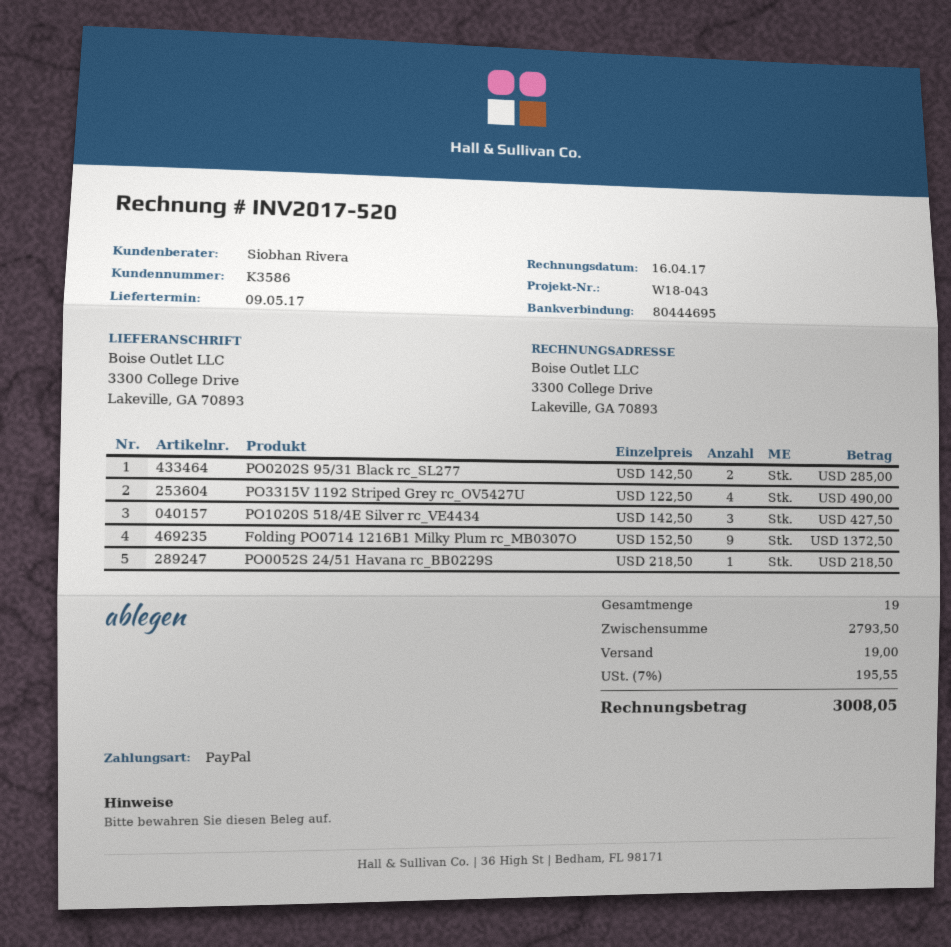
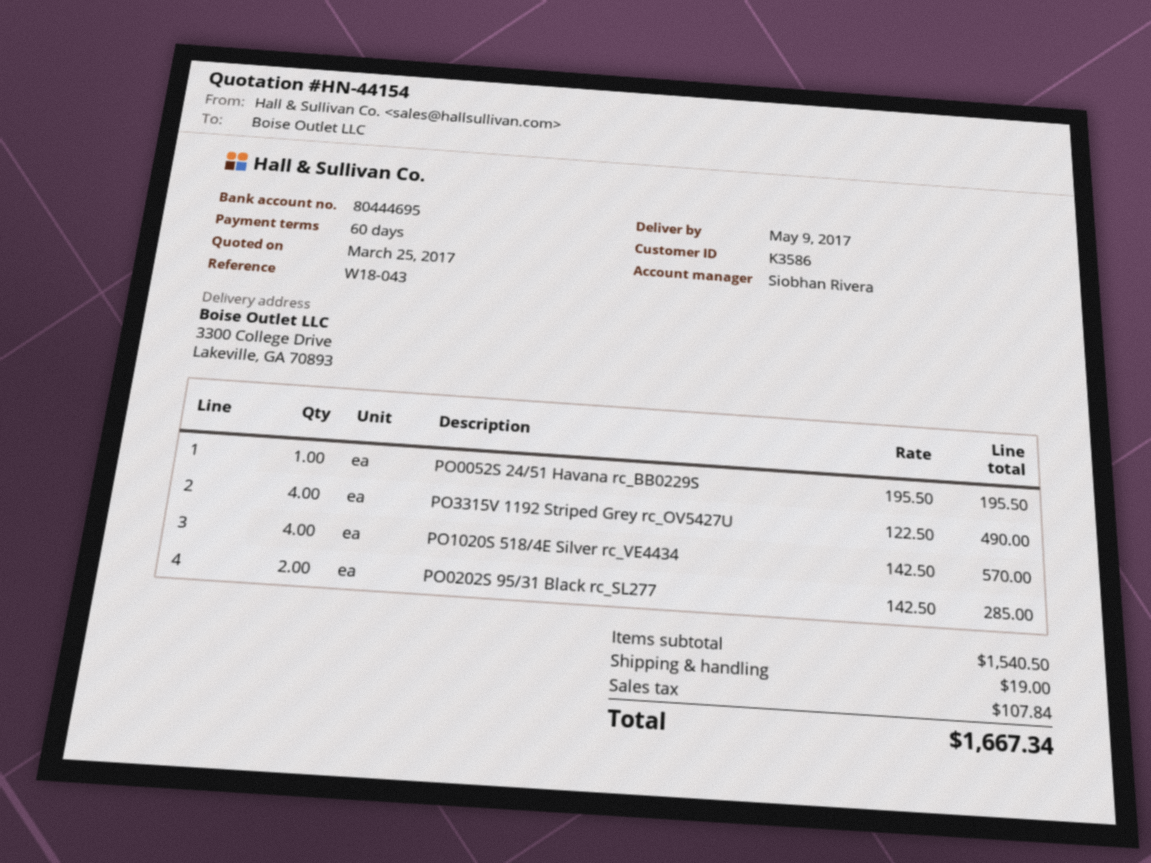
PO1020S 518/4E Silver rc_VE4434: 3 x 142.50 = 427.50 -> 4 x 142.50 = 570.00
Folding PO0714 1216B1 Milky Plum rc_MB0307O: 9 x 152.50 = 1372.50 -> none
PO0052S 24/51 Havana rc_BB0229S: 1 x 218.50 = 218.50 -> 1 x 195.50 = 195.50
subtotal: 2793.50 -> 1540.50
tax: 195.55 -> 107.84
total: 3008.05 -> 1667.34

